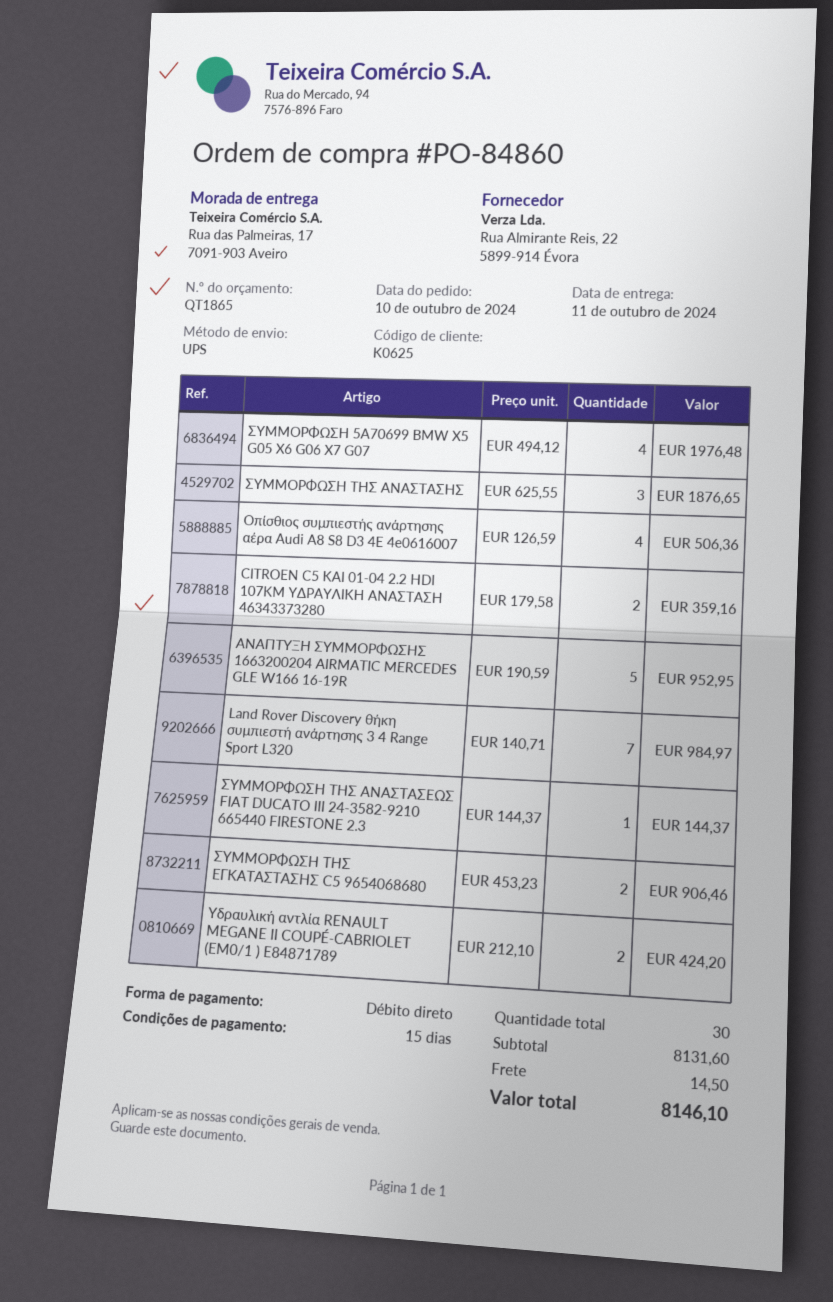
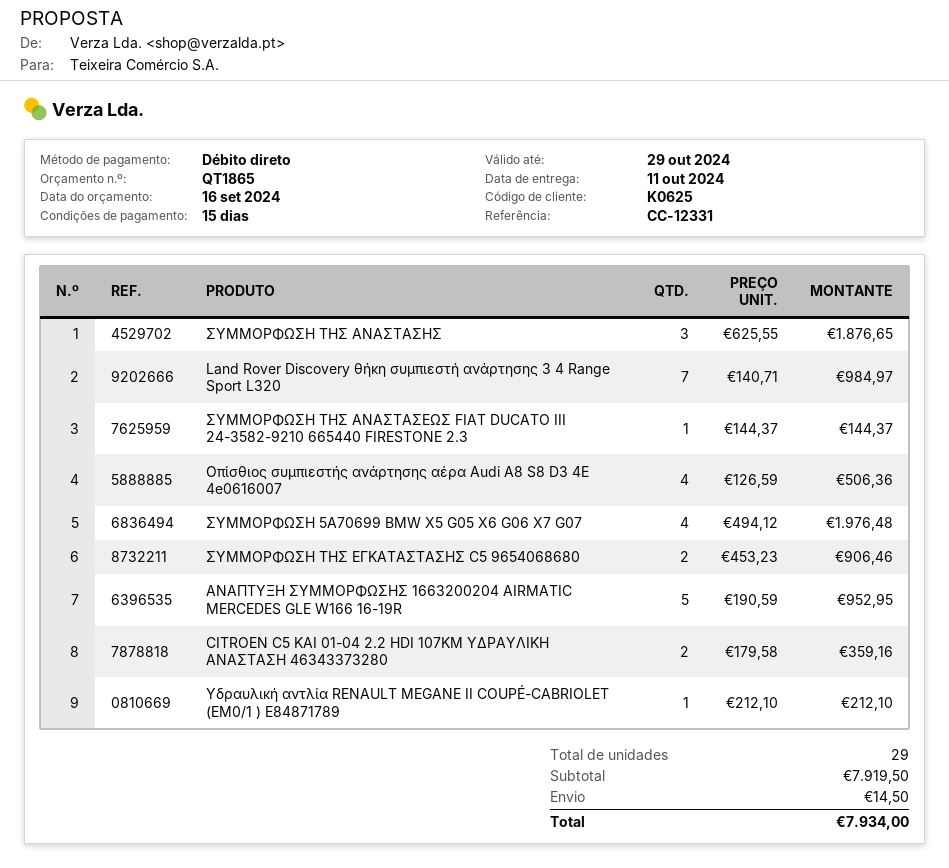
Υδραυλική αντλία RENAULT MEGANE II COUPÉ-CABRIOLET (EM0/1 ) E84871789: 2 x 212.10 = 424.20 -> 1 x 212.10 = 212.10
total quantity: 30 -> 29
subtotal: 8131.60 -> 7919.50
total: 8146.10 -> 7934.00

